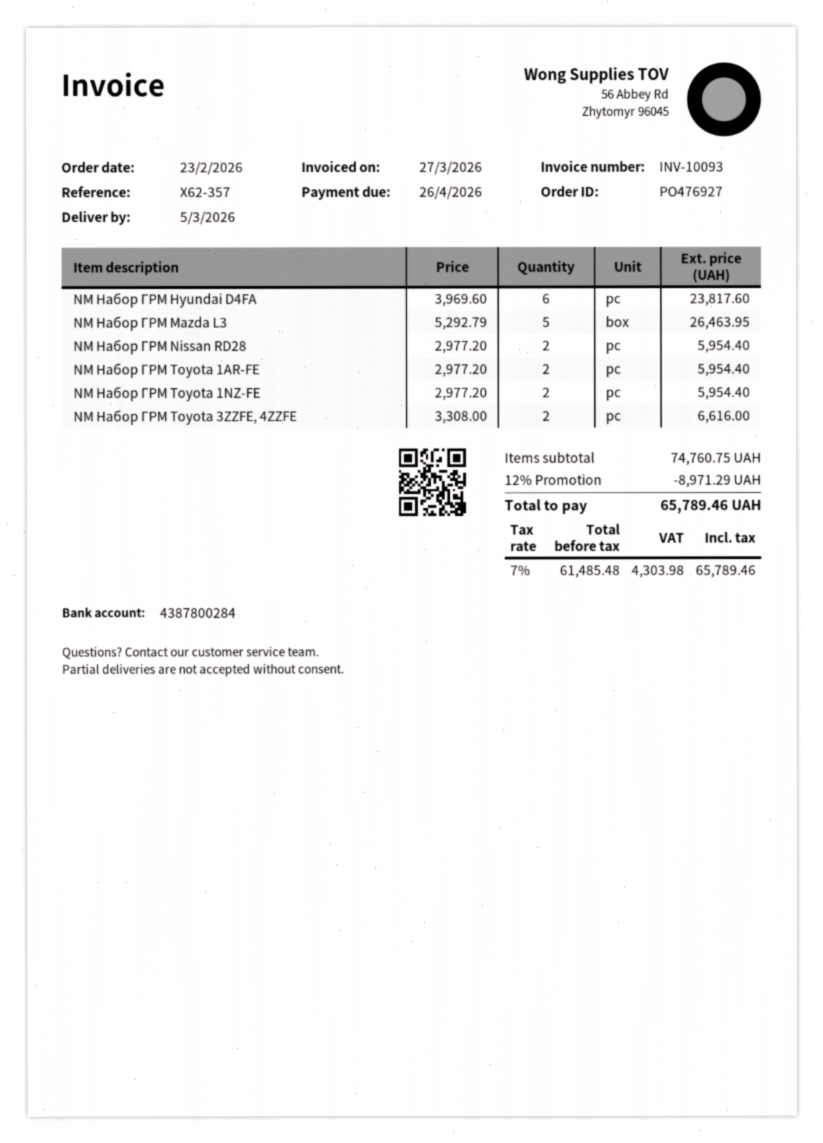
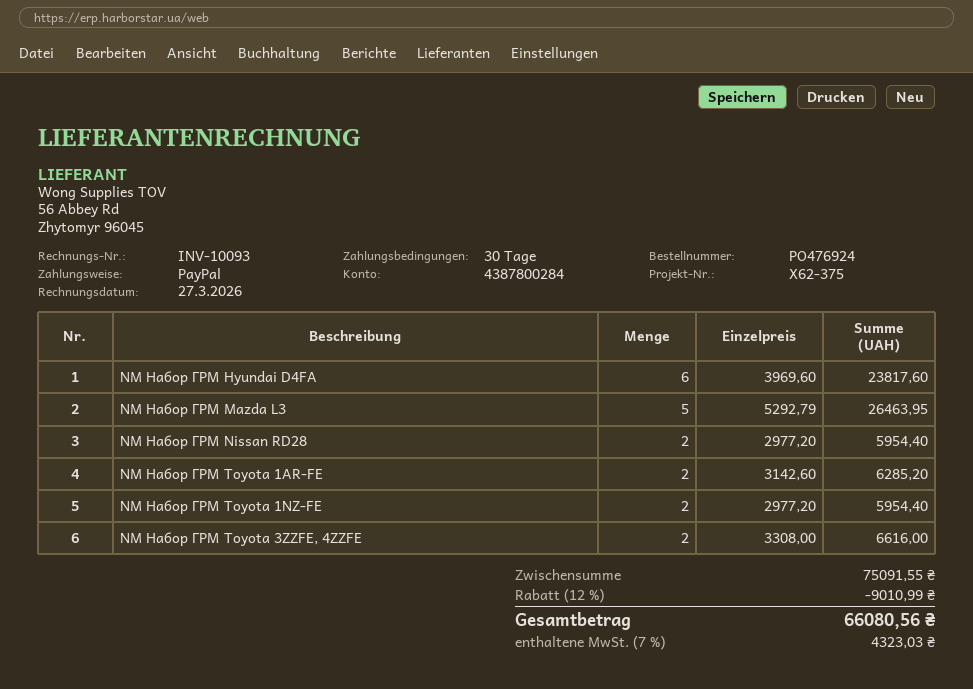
order number: PO476927 -> PO476924
reference: X62-357 -> X62-375
NM Набор ГРМ Toyota 1AR-FE: 2 x 2977.20 = 5954.40 -> 2 x 3142.60 = 6285.20
subtotal: 74760.75 -> 75091.55
discount: 12% = 8971.29 -> 12% = 9010.99
tax: 7% = 4303.98 -> 7% = 4323.03
total: 65789.46 -> 66080.56

